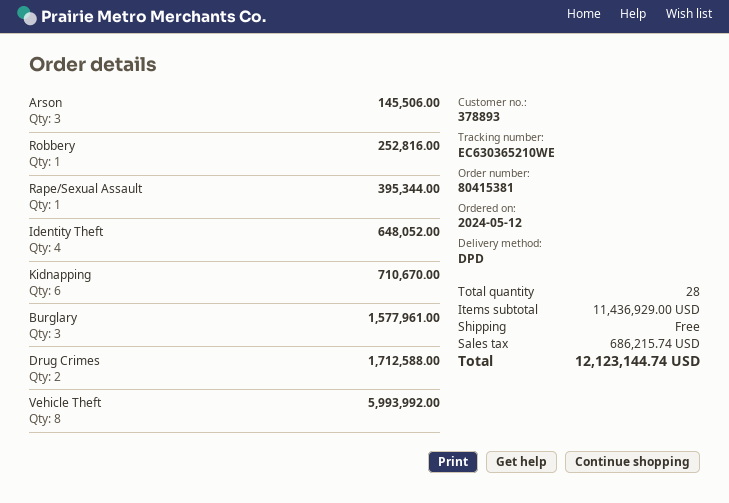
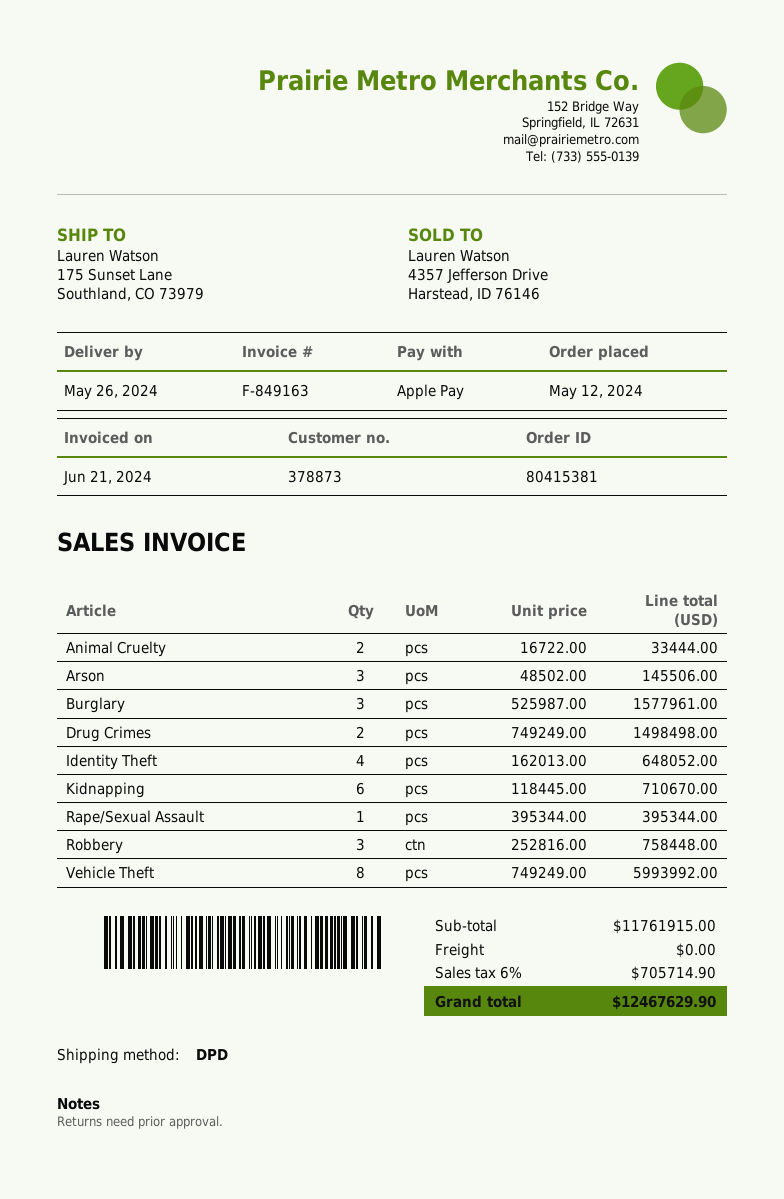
customer number: 378893 -> 378873
Robbery: 1 for 252816.00 -> 3 for 758448.00
Drug Crimes: 2 for 1712588.00 -> 2 for 1498498.00
Animal Cruelty: none -> 2 for 33444.00
subtotal: 11436929.00 -> 11761915.00
tax: 686215.74 -> 705714.90
total: 12123144.74 -> 12467629.90

